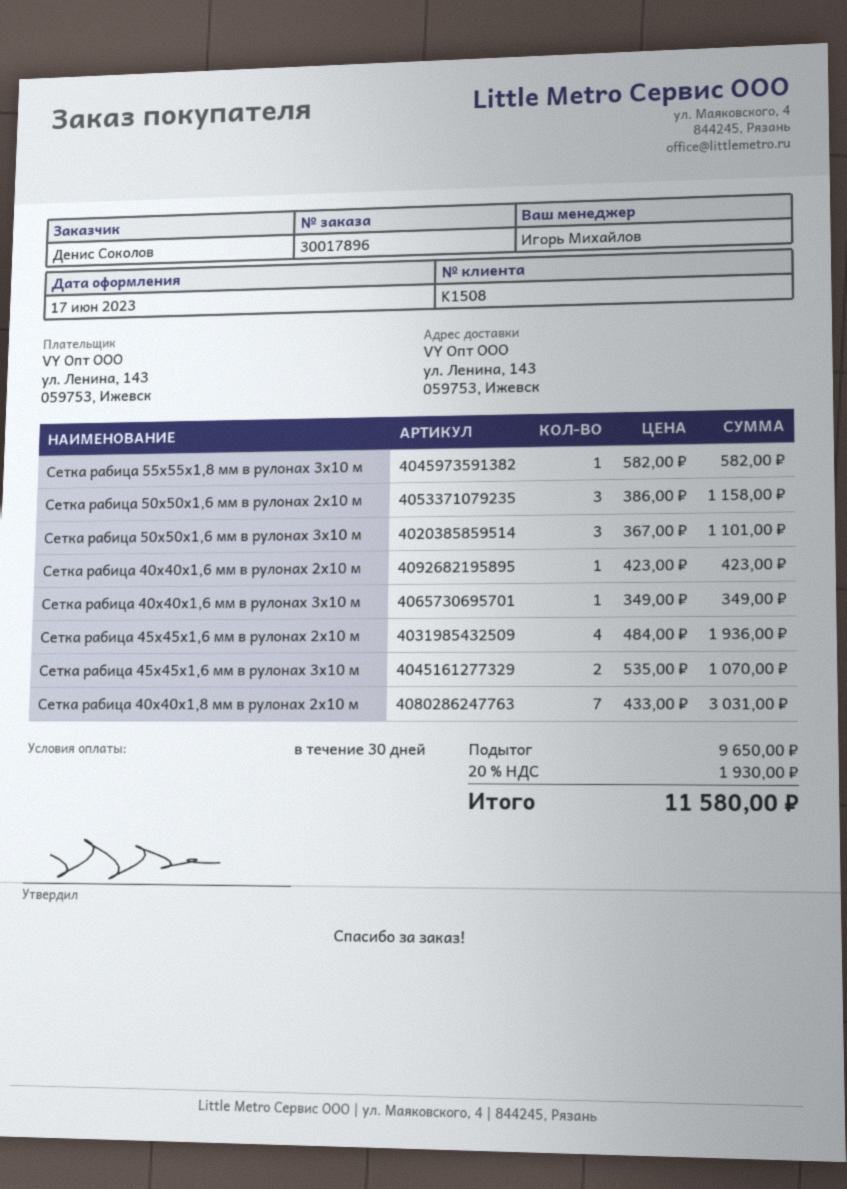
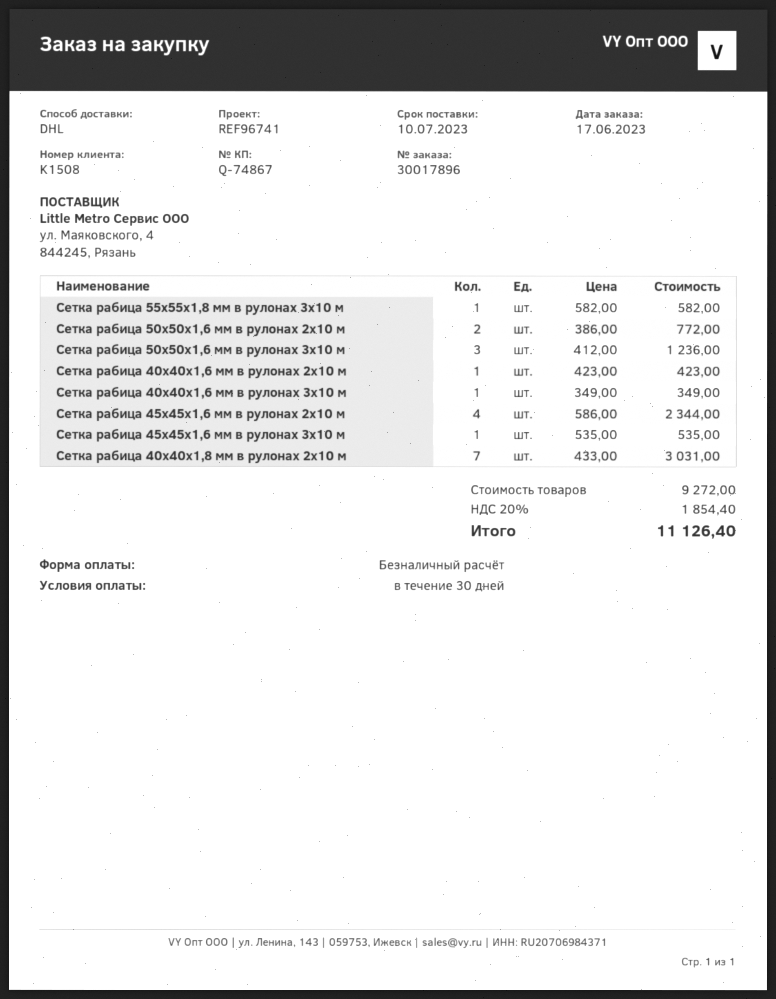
Сетка рабица 50х50х1,6 мм в рулонах 2х10 м: 3 x 386.00 = 1158.00 -> 2 x 386.00 = 772.00
Сетка рабица 50х50х1,6 мм в рулонах 3х10 м: 3 x 367.00 = 1101.00 -> 3 x 412.00 = 1236.00
Сетка рабица 45х45х1,6 мм в рулонах 2х10 м: 4 x 484.00 = 1936.00 -> 4 x 586.00 = 2344.00
Сетка рабица 45х45х1,6 мм в рулонах 3х10 м: 2 x 535.00 = 1070.00 -> 1 x 535.00 = 535.00
subtotal: 9650.00 -> 9272.00
tax: 20% = 1930.00 -> 20% = 1854.40
total: 11580.00 -> 11126.40

